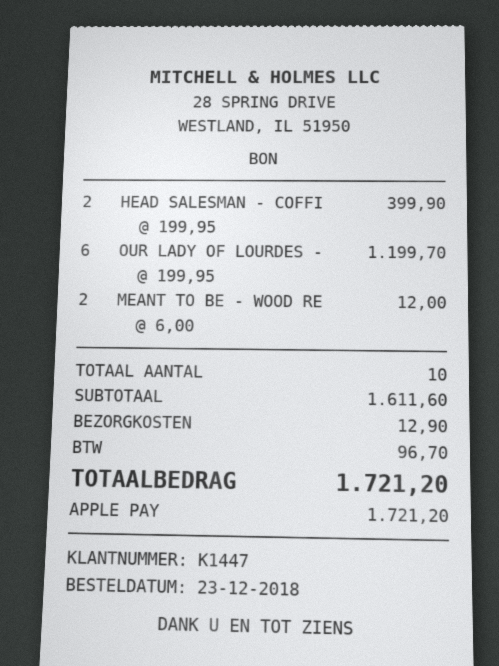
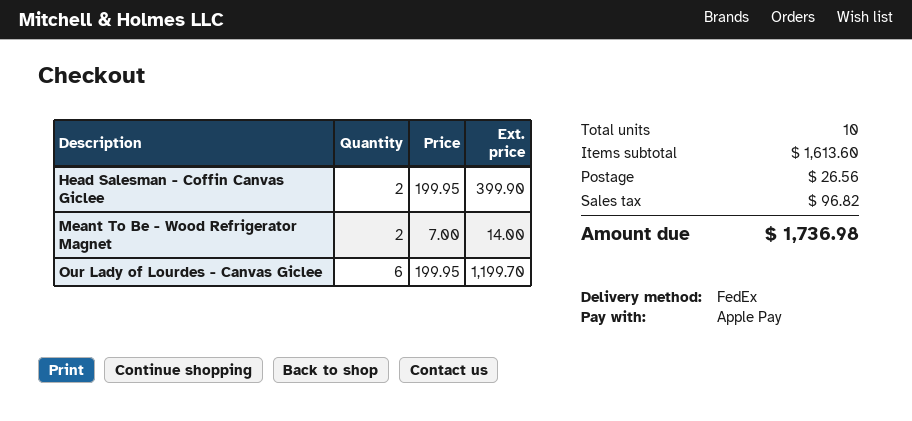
MEANT TO BE - WOOD RE: 2 x 6.00 = 12.00 -> 2 x 7.00 = 14.00
subtotal: 1611.60 -> 1613.60
shipping: 12.90 -> 26.56
tax: 96.70 -> 96.82
total: 1721.20 -> 1736.98

